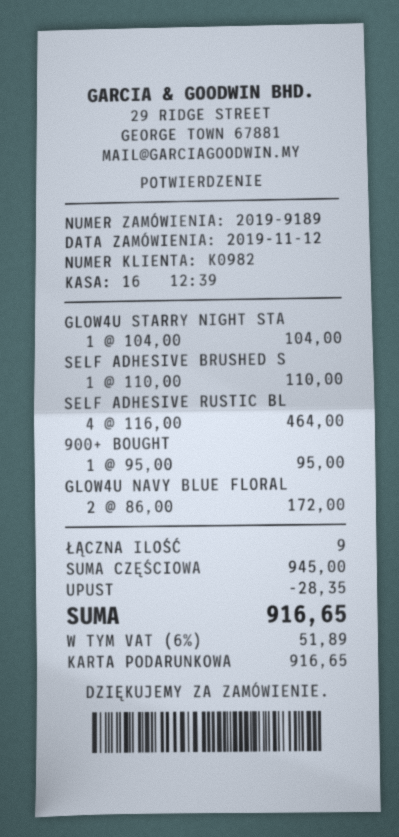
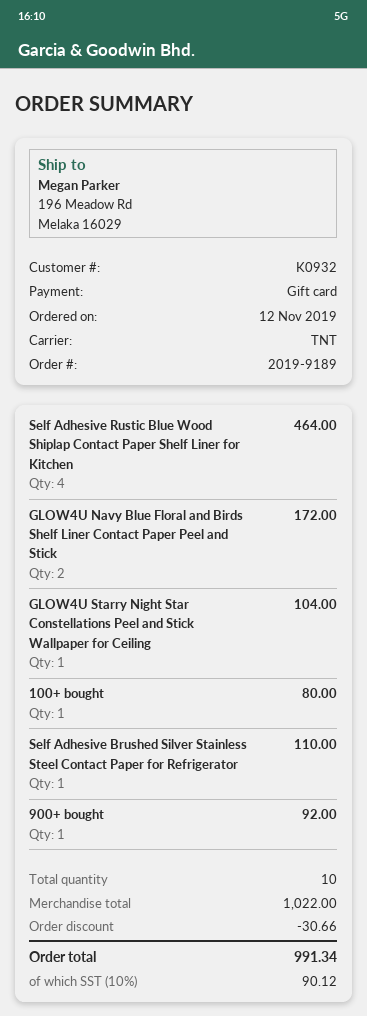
customer number: K0982 -> K0932
900+ BOUGHT: 1 for 95.00 -> 1 for 92.00
100+ bought: none -> 1 for 80.00
total quantity: 9 -> 10
subtotal: 945.00 -> 1022.00
discount: 28.35 -> 30.66
tax: 6% = 51.89 -> 10% = 90.12
total: 916.65 -> 991.34

